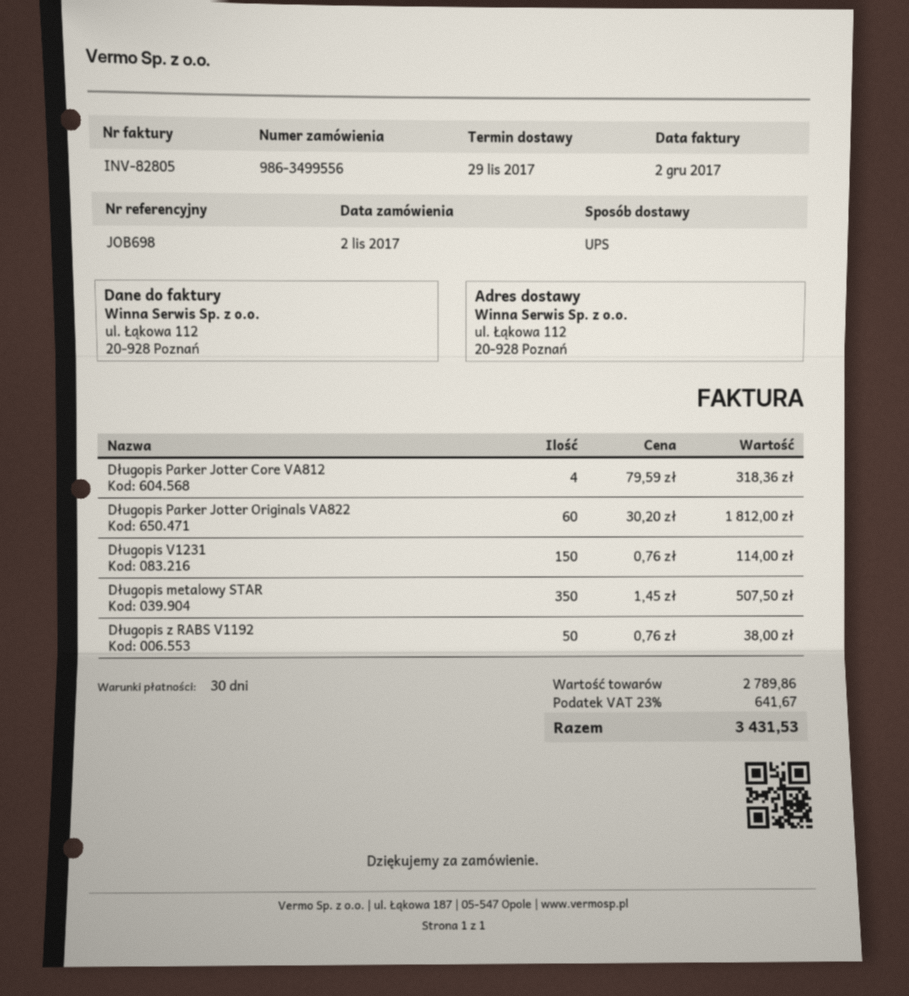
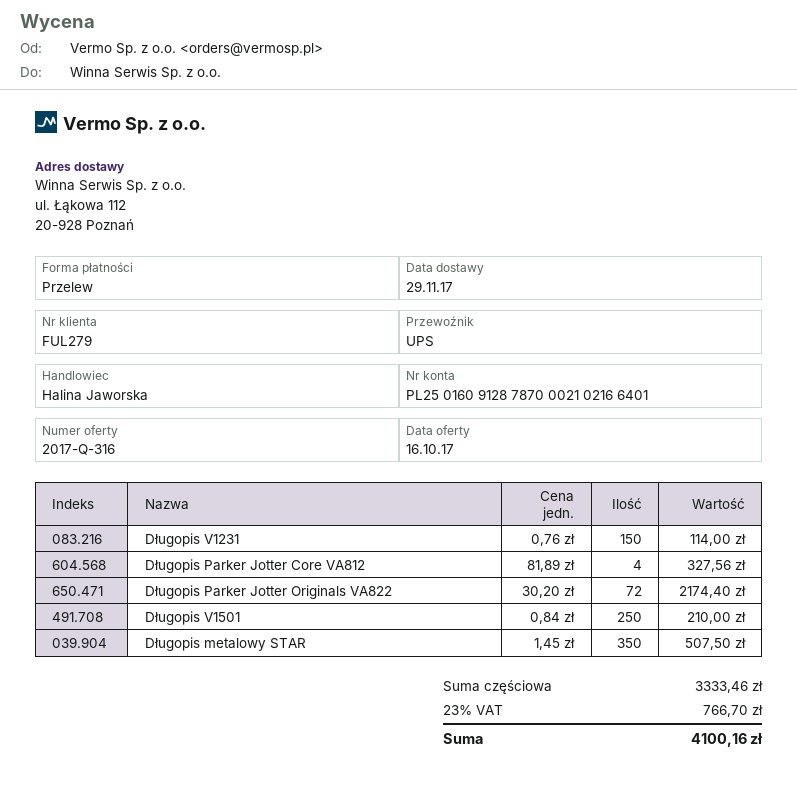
Długopis Parker Jotter Core VA812: 4 x 79.59 = 318.36 -> 4 x 81.89 = 327.56
Długopis Parker Jotter Originals VA822: 60 x 30.20 = 1812.00 -> 72 x 30.20 = 2174.40
Długopis z RABS V1192: 50 x 0.76 = 38.00 -> none
Długopis V1501: none -> 250 x 0.84 = 210.00
subtotal: 2789.86 -> 3333.46
tax: 23% = 641.67 -> 23% = 766.70
total: 3431.53 -> 4100.16

